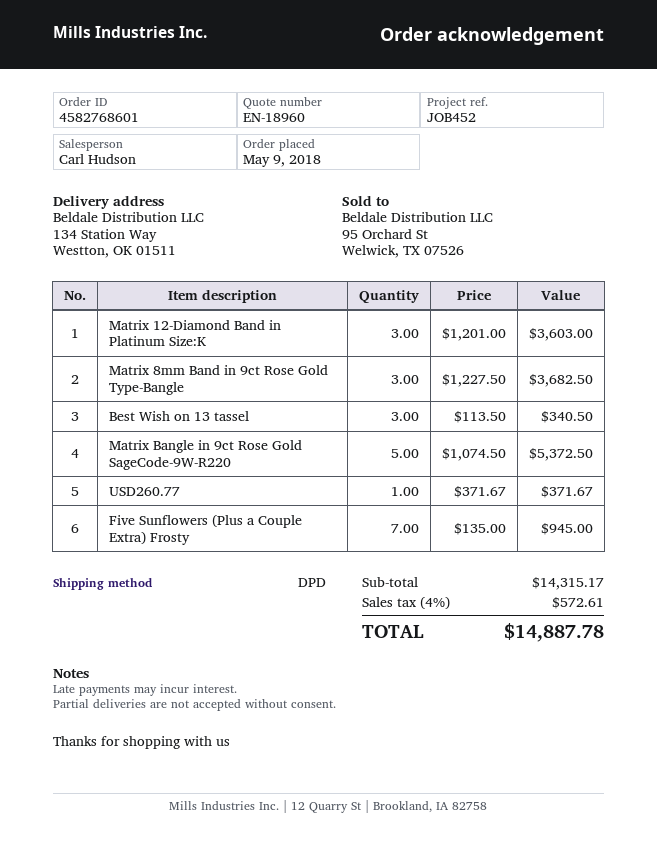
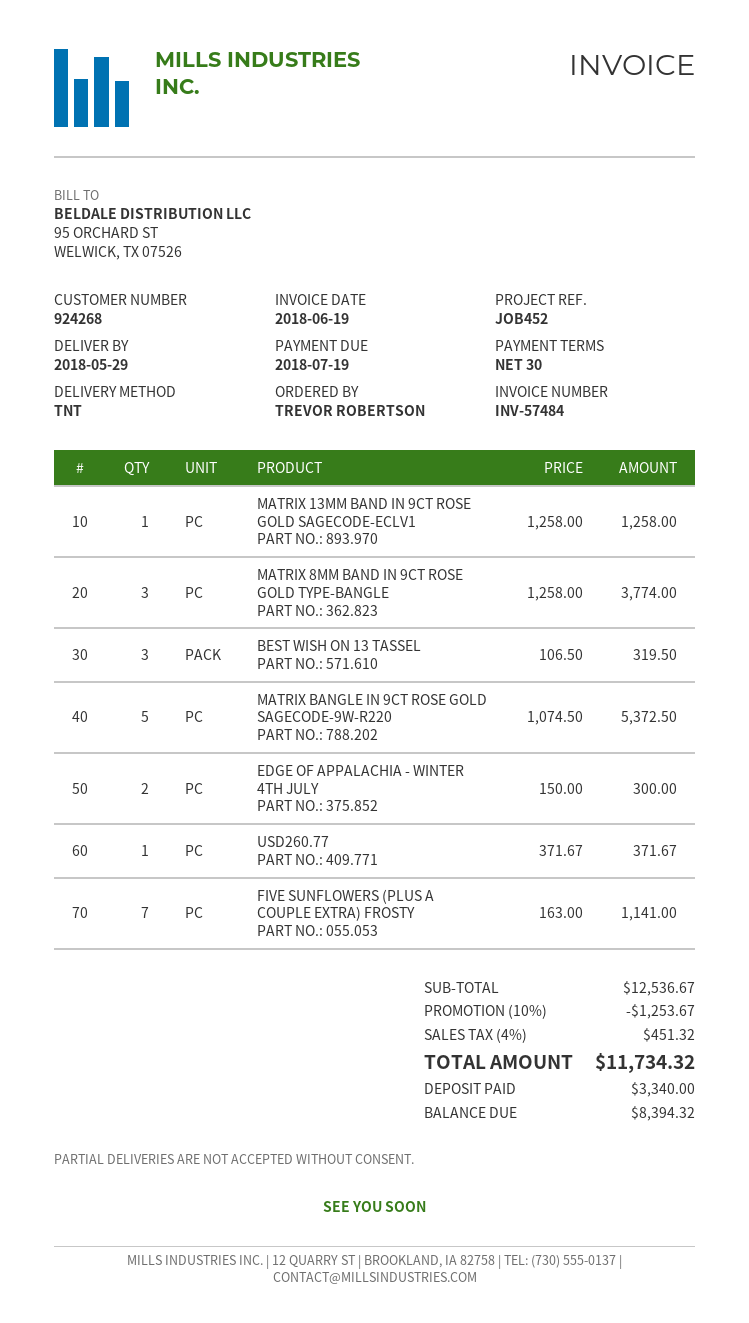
shipping method: DPD -> TNT
Matrix 12-Diamond Band in Platinum Size:K: 3 x 1201.00 = 3603.00 -> none
Matrix 8mm Band in 9ct Rose Gold Type-Bangle: 3 x 1227.50 = 3682.50 -> 3 x 1258.00 = 3774.00
Best Wish on 13 tassel: 3 x 113.50 = 340.50 -> 3 x 106.50 = 319.50
Five Sunflowers (Plus a Couple Extra) Frosty: 7 x 135.00 = 945.00 -> 7 x 163.00 = 1141.00
MATRIX 13MM BAND IN 9CT ROSE GOLD SAGECODE-ECLV1: none -> 1 x 1258.00 = 1258.00
EDGE OF APPALACHIA - WINTER 4TH JULY: none -> 2 x 150.00 = 300.00
subtotal: 14315.17 -> 12536.67
discount: none -> 10% = 1253.67
tax: 4% = 572.61 -> 4% = 451.32
total: 14887.78 -> 11734.32

